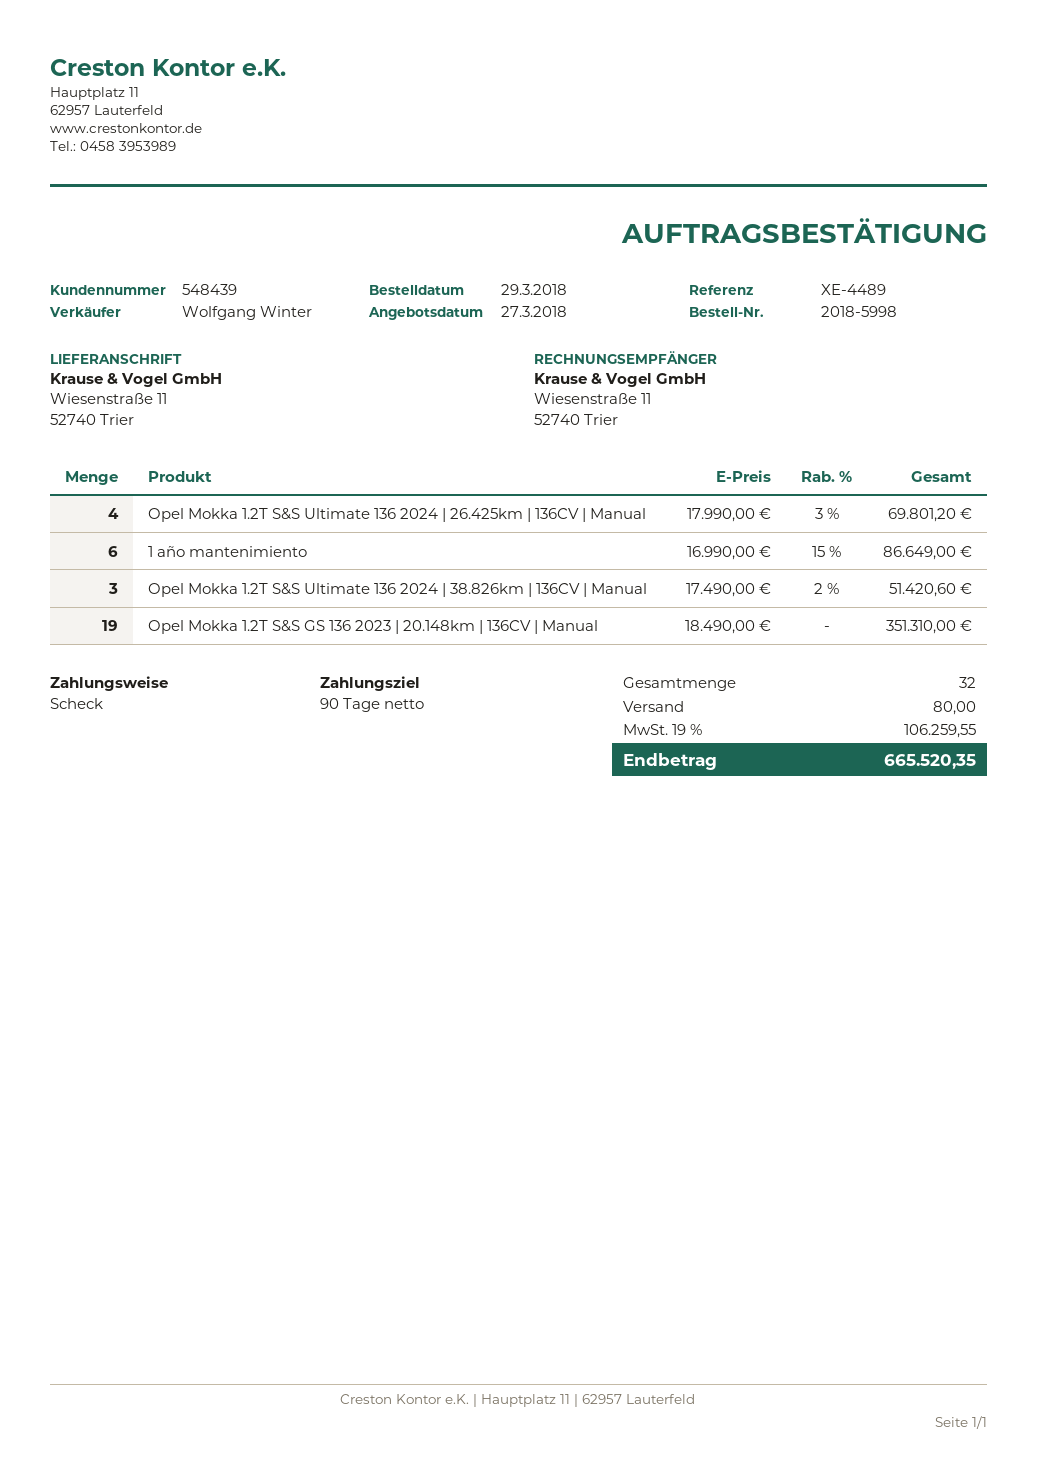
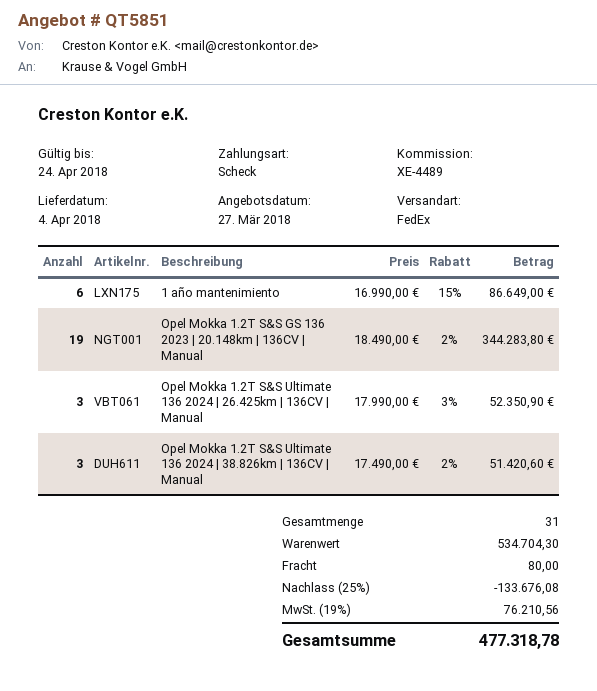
Opel Mokka 1.2T S&S Ultimate 136 2024 | 26.425km | 136CV | Manual: 4 x 17990.00 - 3% = 69801.20 -> 3 x 17990.00 - 3% = 52350.90
Opel Mokka 1.2T S&S GS 136 2023 | 20.148km | 136CV | Manual: 19 x 18490.00 = 351310.00 -> 19 x 18490.00 - 2% = 344283.80
total quantity: 32 -> 31
discount: none -> 25% = 133676.08
tax: 19% = 106259.55 -> 19% = 76210.56
total: 665520.35 -> 477318.78

